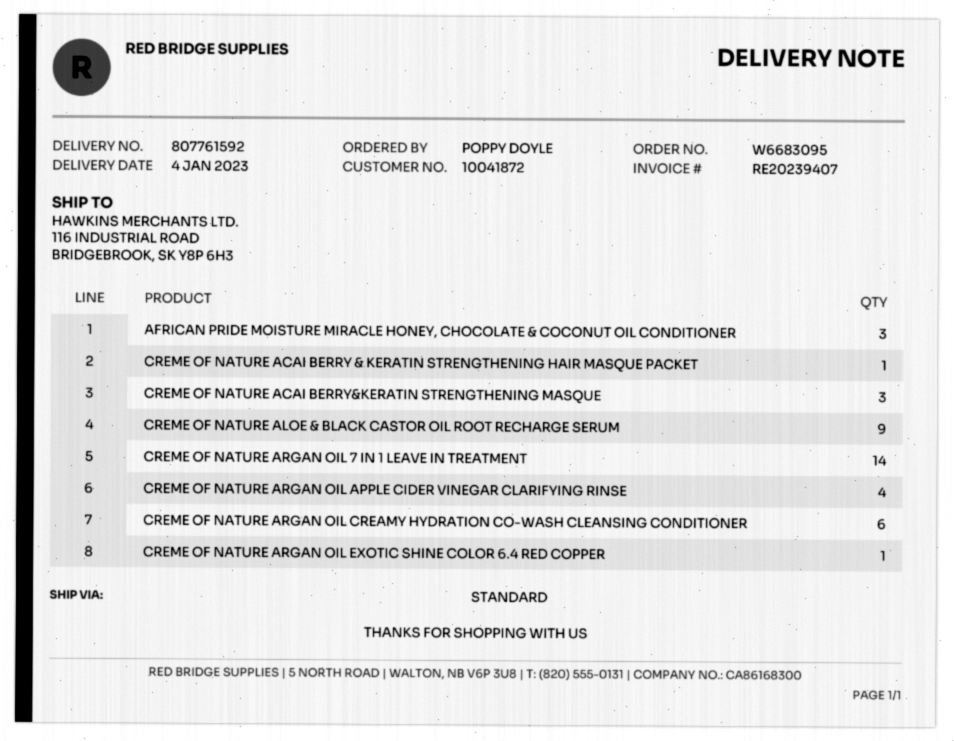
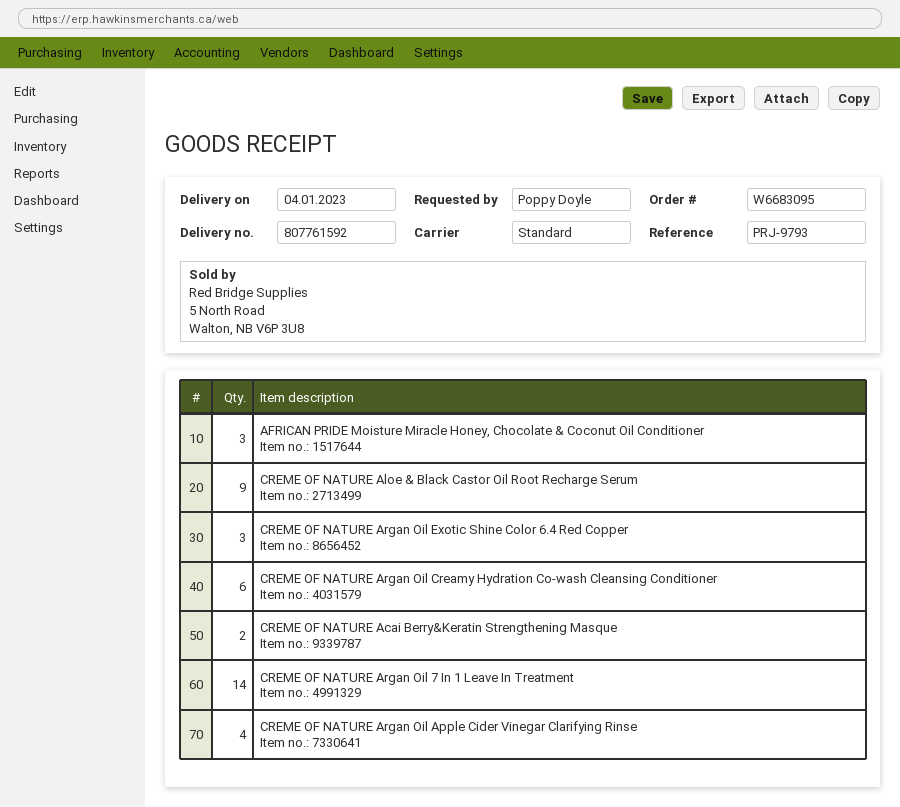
CREME OF NATURE ACAI BERRY & KERATIN STRENGTHENING HAIR MASQUE PACKET: 1 -> none
CREME OF NATURE ACAI BERRY&KERATIN STRENGTHENING MASQUE: 3 -> 2
CREME OF NATURE ARGAN OIL EXOTIC SHINE COLOR 6.4 RED COPPER: 1 -> 3

